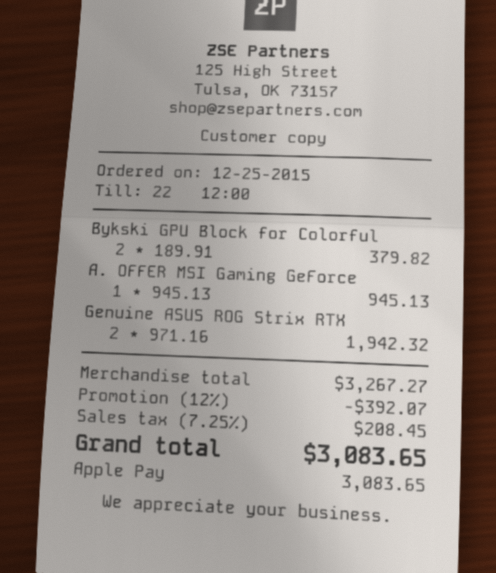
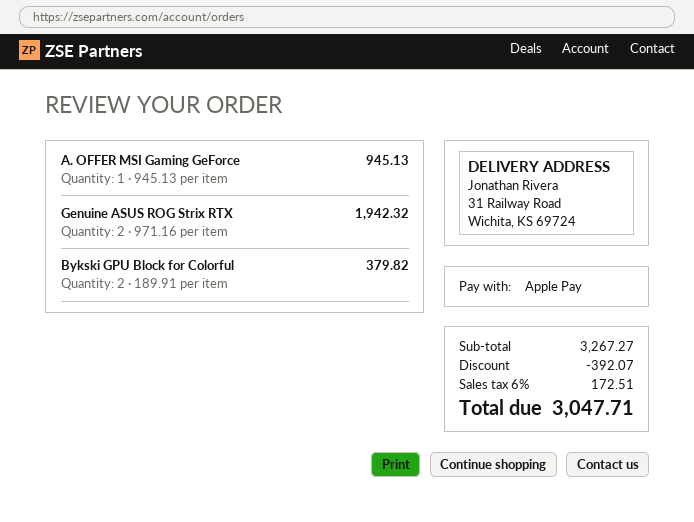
tax: 7.25% = 208.45 -> 6% = 172.51
total: 3083.65 -> 3047.71

